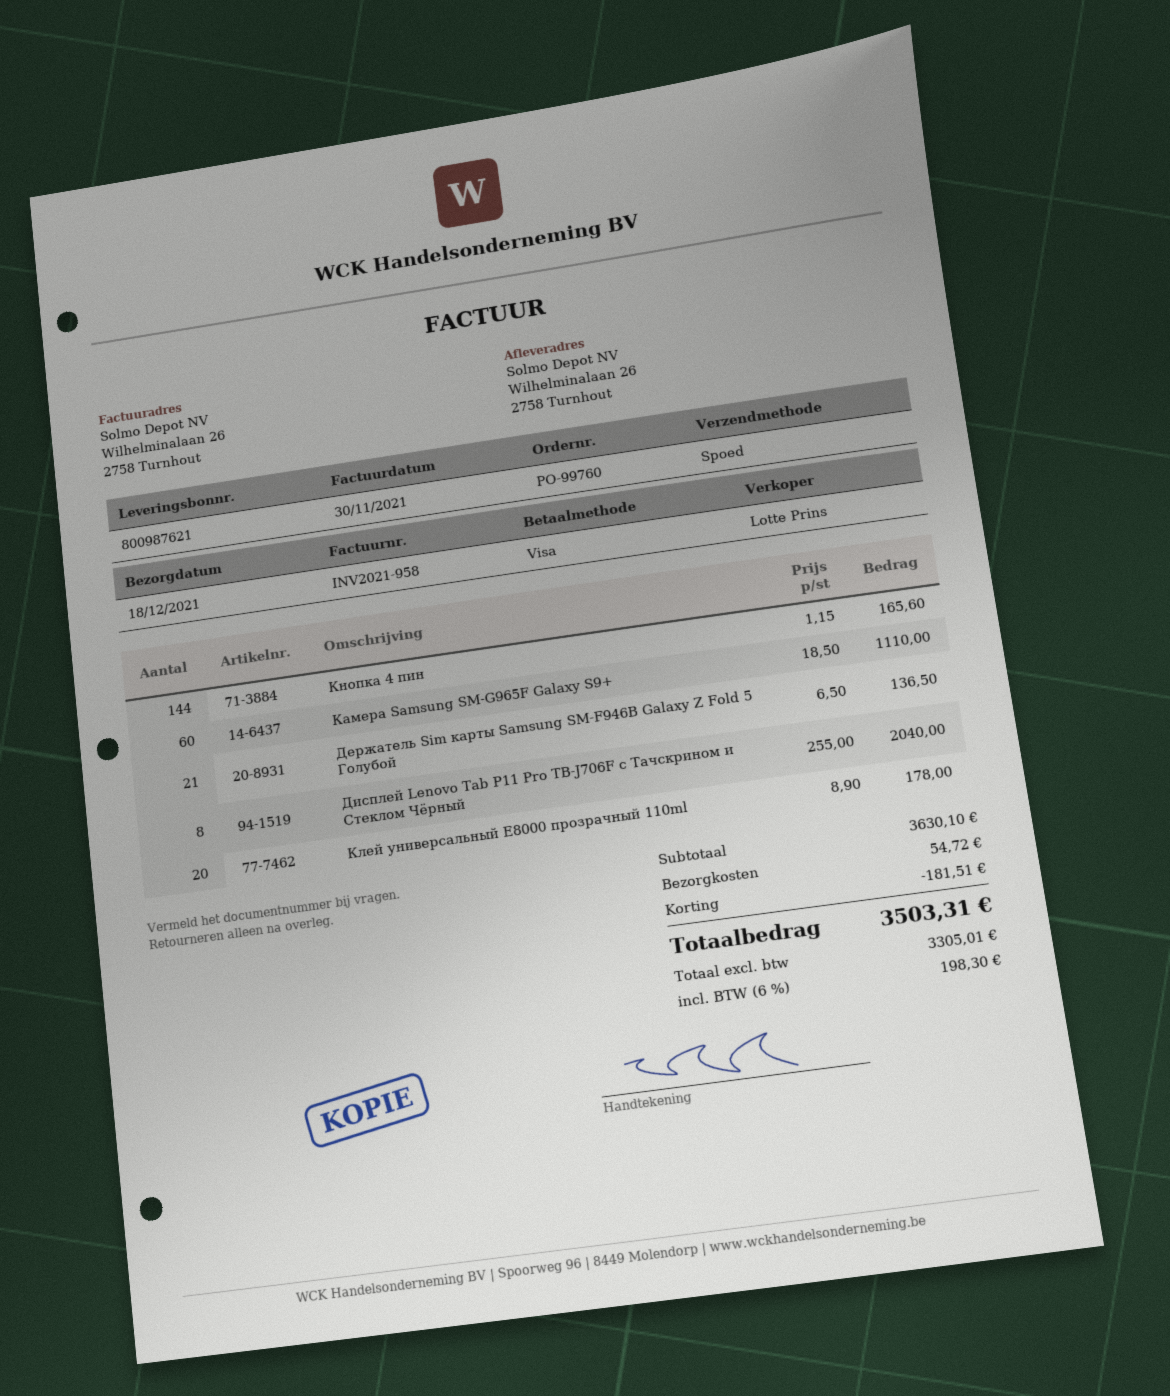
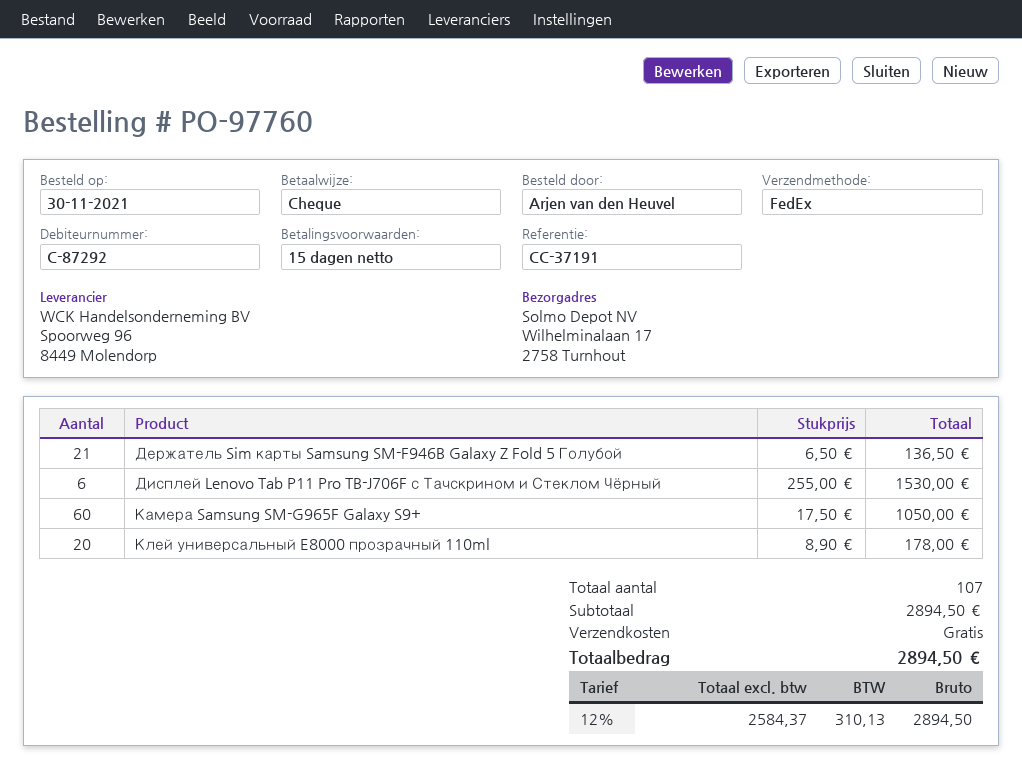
order number: PO-99760 -> PO-97760
payment method: Visa -> cheque
shipping method: express -> FedEx
ship to: Wilhelminalaan 26, 2758 Turnhout -> Wilhelminalaan 17, 2758 Turnhout
Кнопка 4 пин: 144 x 1.15 = 165.60 -> none
Камера Samsung SM-G965F Galaxy S9+: 60 x 18.50 = 1110.00 -> 60 x 17.50 = 1050.00
Дисплей Lenovo Tab P11 Pro TB-J706F с Тачскрином и Стеклом Чёрный: 8 x 255.00 = 2040.00 -> 6 x 255.00 = 1530.00
subtotal: 3630.10 -> 2894.50
discount: 181.51 -> none
shipping: 54.72 -> 0.00
net: 3305.01 -> 2584.37
tax: 6% = 198.30 -> 12% = 310.13
total: 3503.31 -> 2894.50

